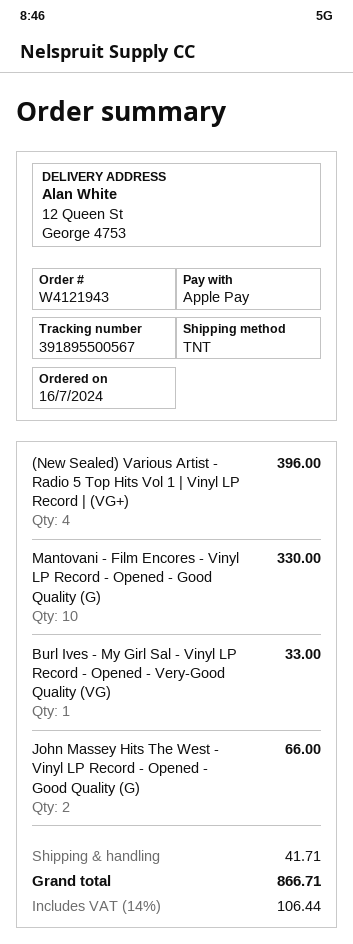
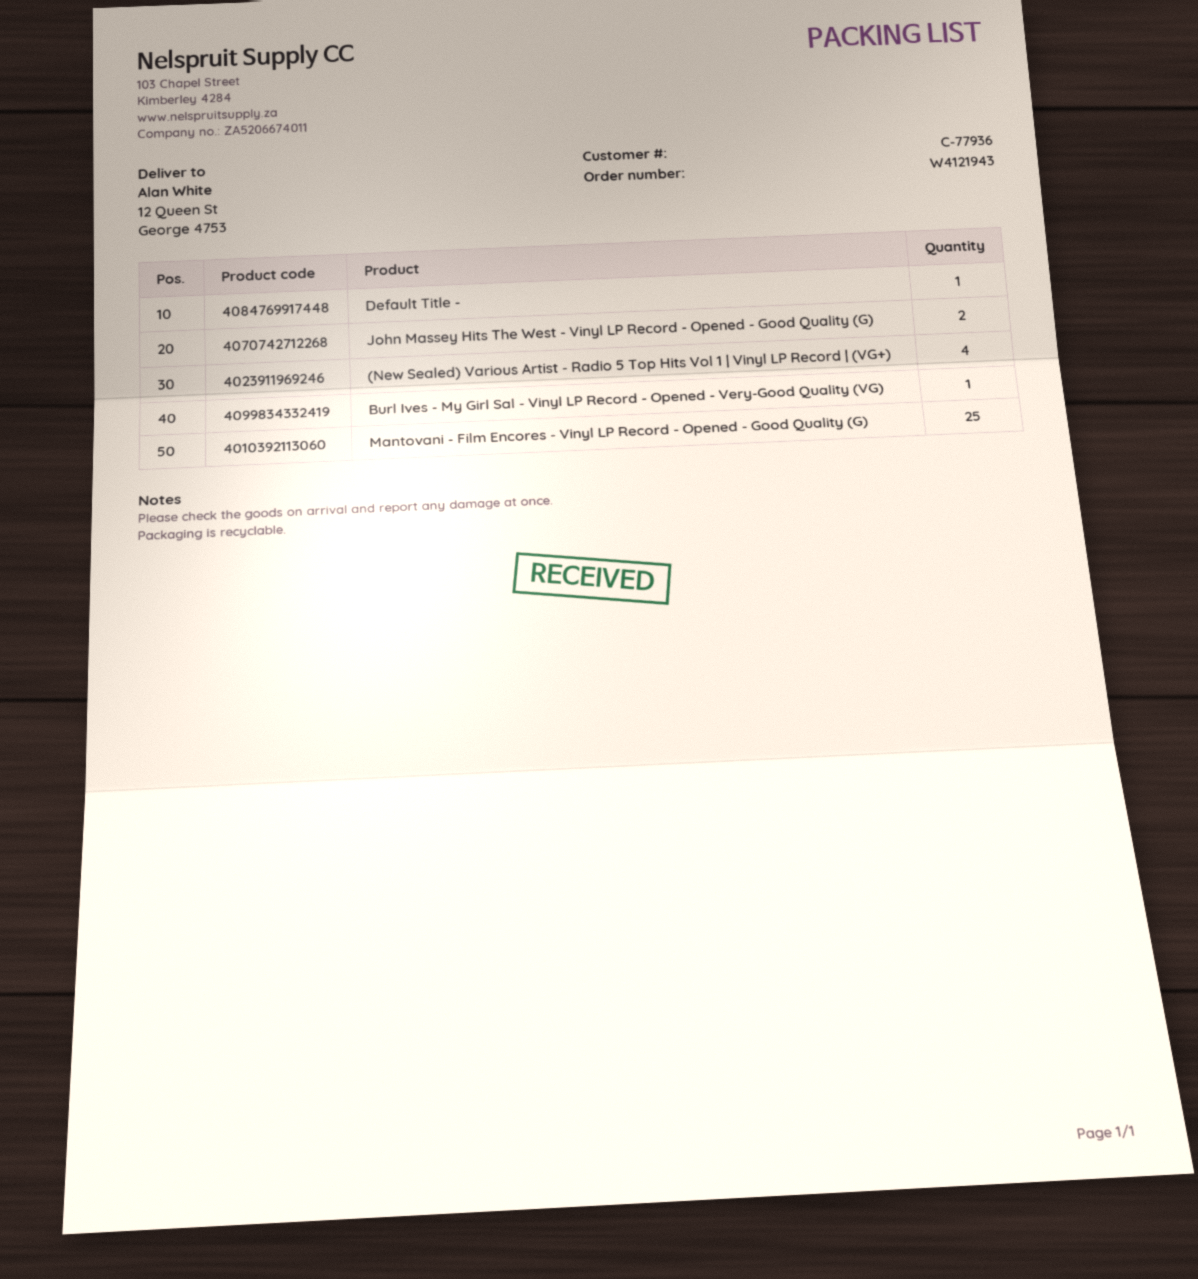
Mantovani - Film Encores - Vinyl LP Record - Opened - Good Quality (G): 10 -> 25
Default Title -: none -> 1

